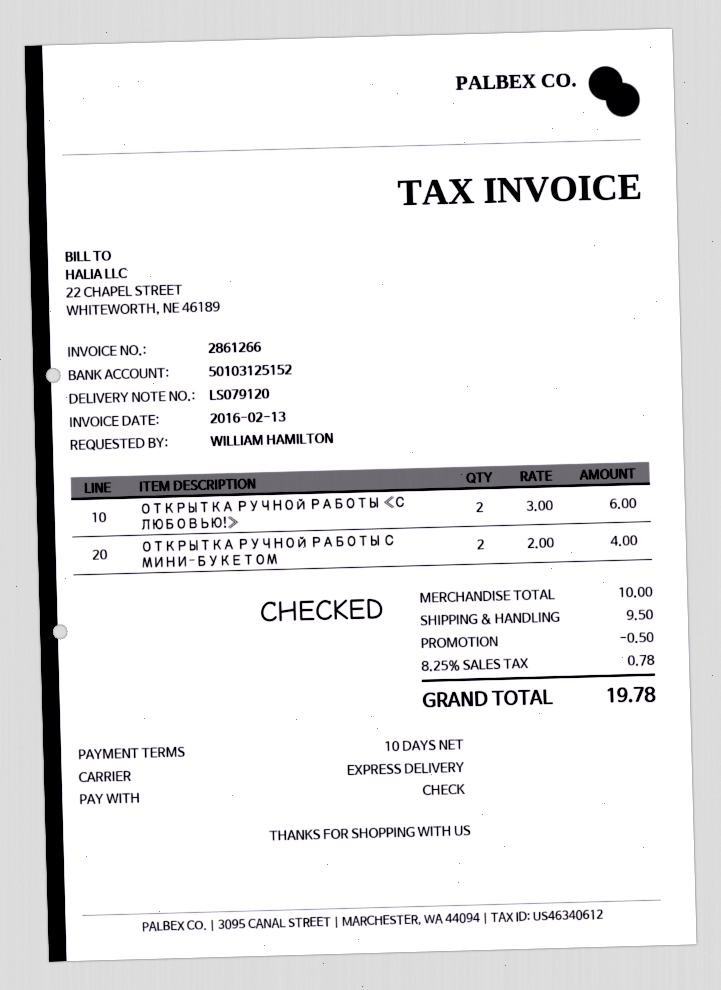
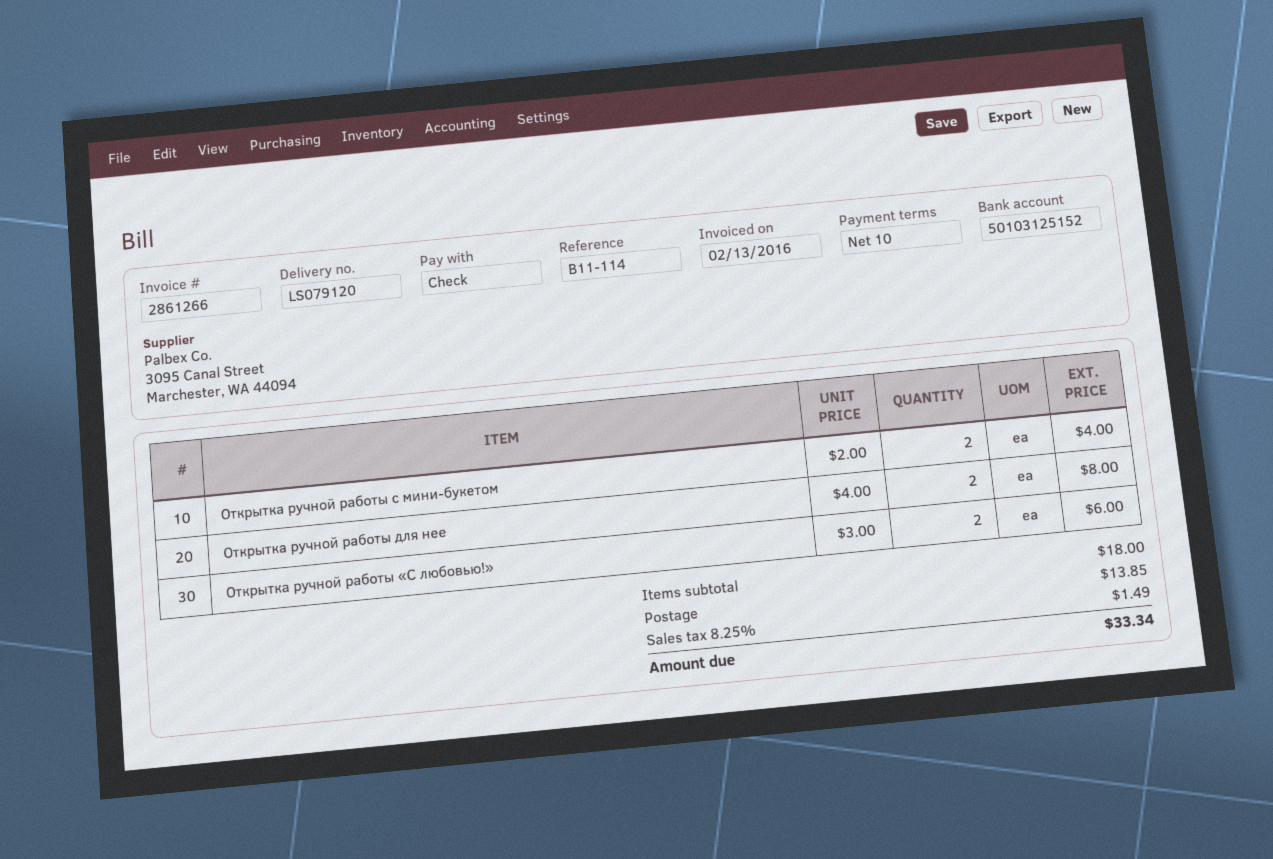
Открытка ручной работы для нее: none -> 2 x 4.00 = 8.00
subtotal: 10.00 -> 18.00
discount: 0.50 -> none
shipping: 9.50 -> 13.85
tax: 8.25% = 0.78 -> 8.25% = 1.49
total: 19.78 -> 33.34

